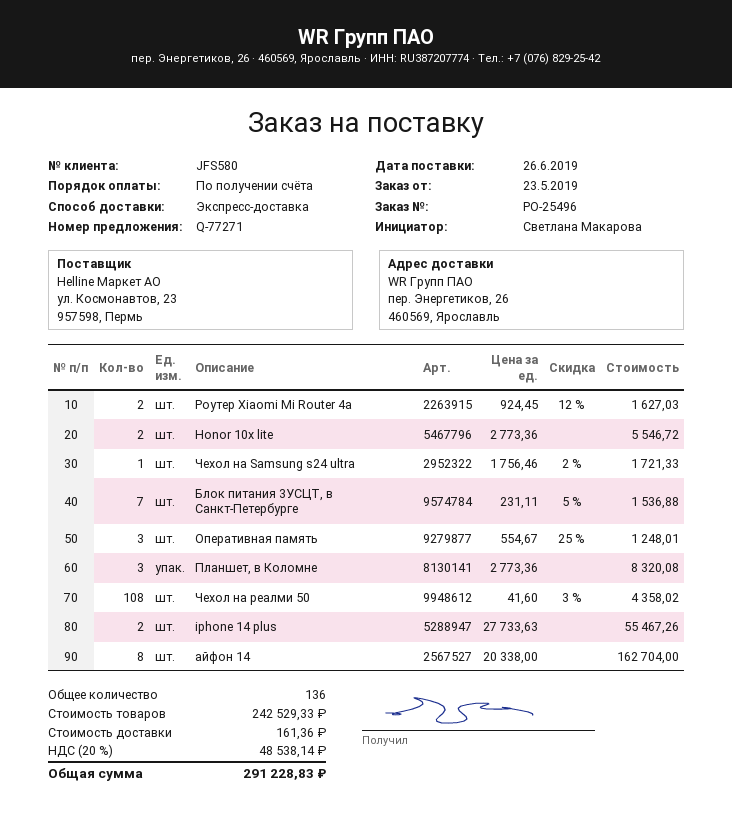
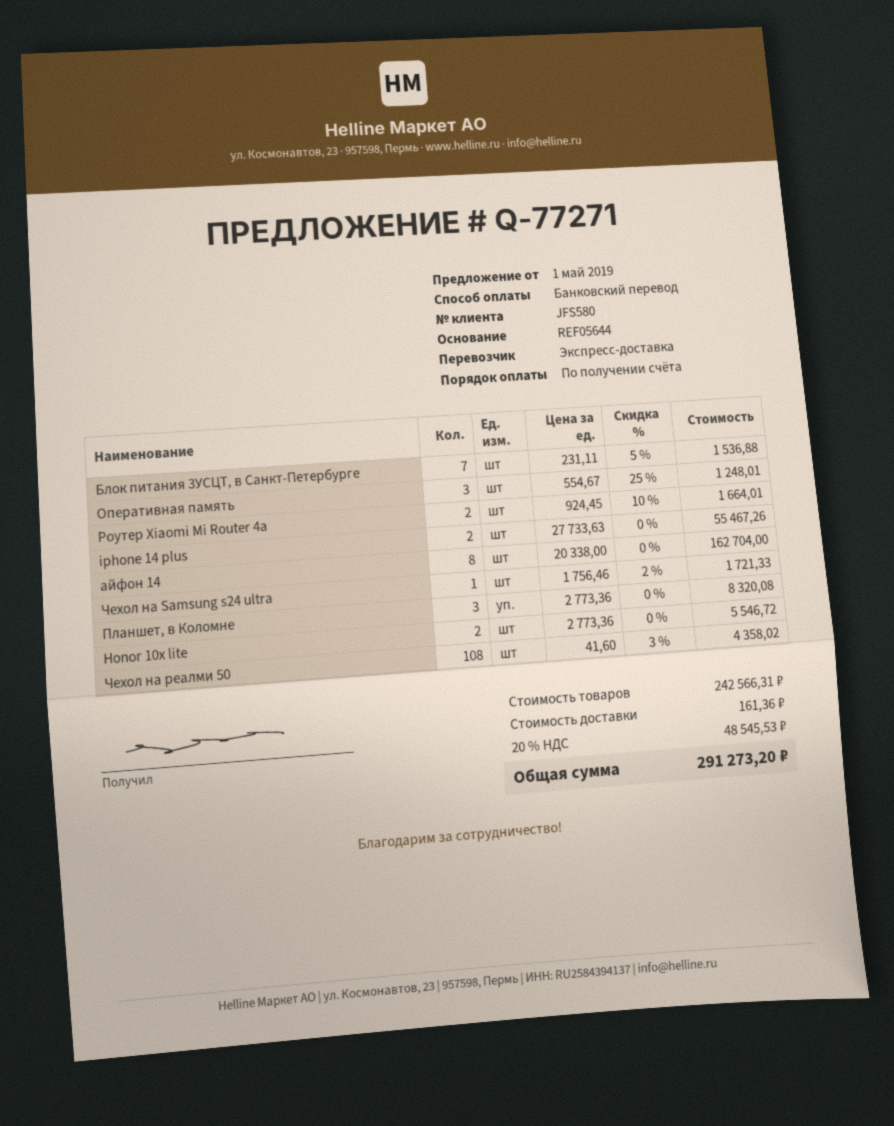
Роутер Xiaomi Mi Router 4a: 2 x 924.45 - 12% = 1627.03 -> 2 x 924.45 - 10% = 1664.01
subtotal: 242529.33 -> 242566.31
tax: 20% = 48538.14 -> 20% = 48545.53
total: 291228.83 -> 291273.20

